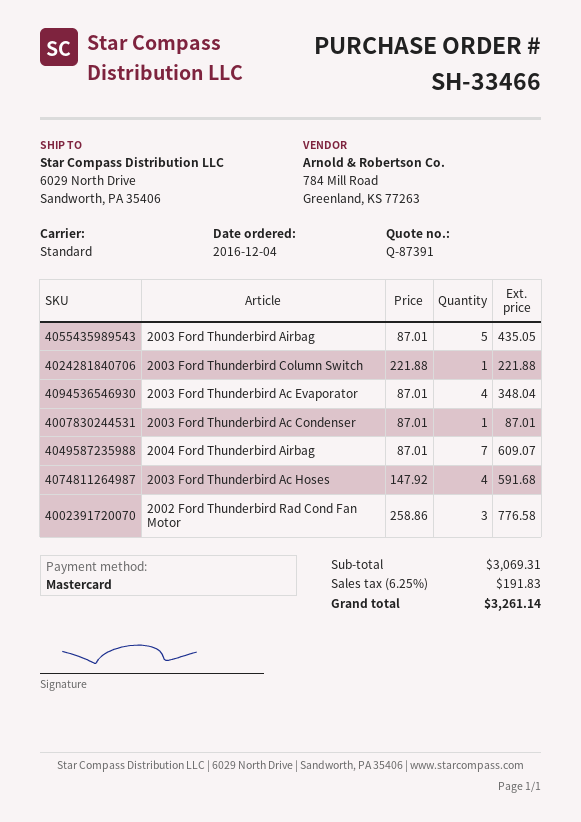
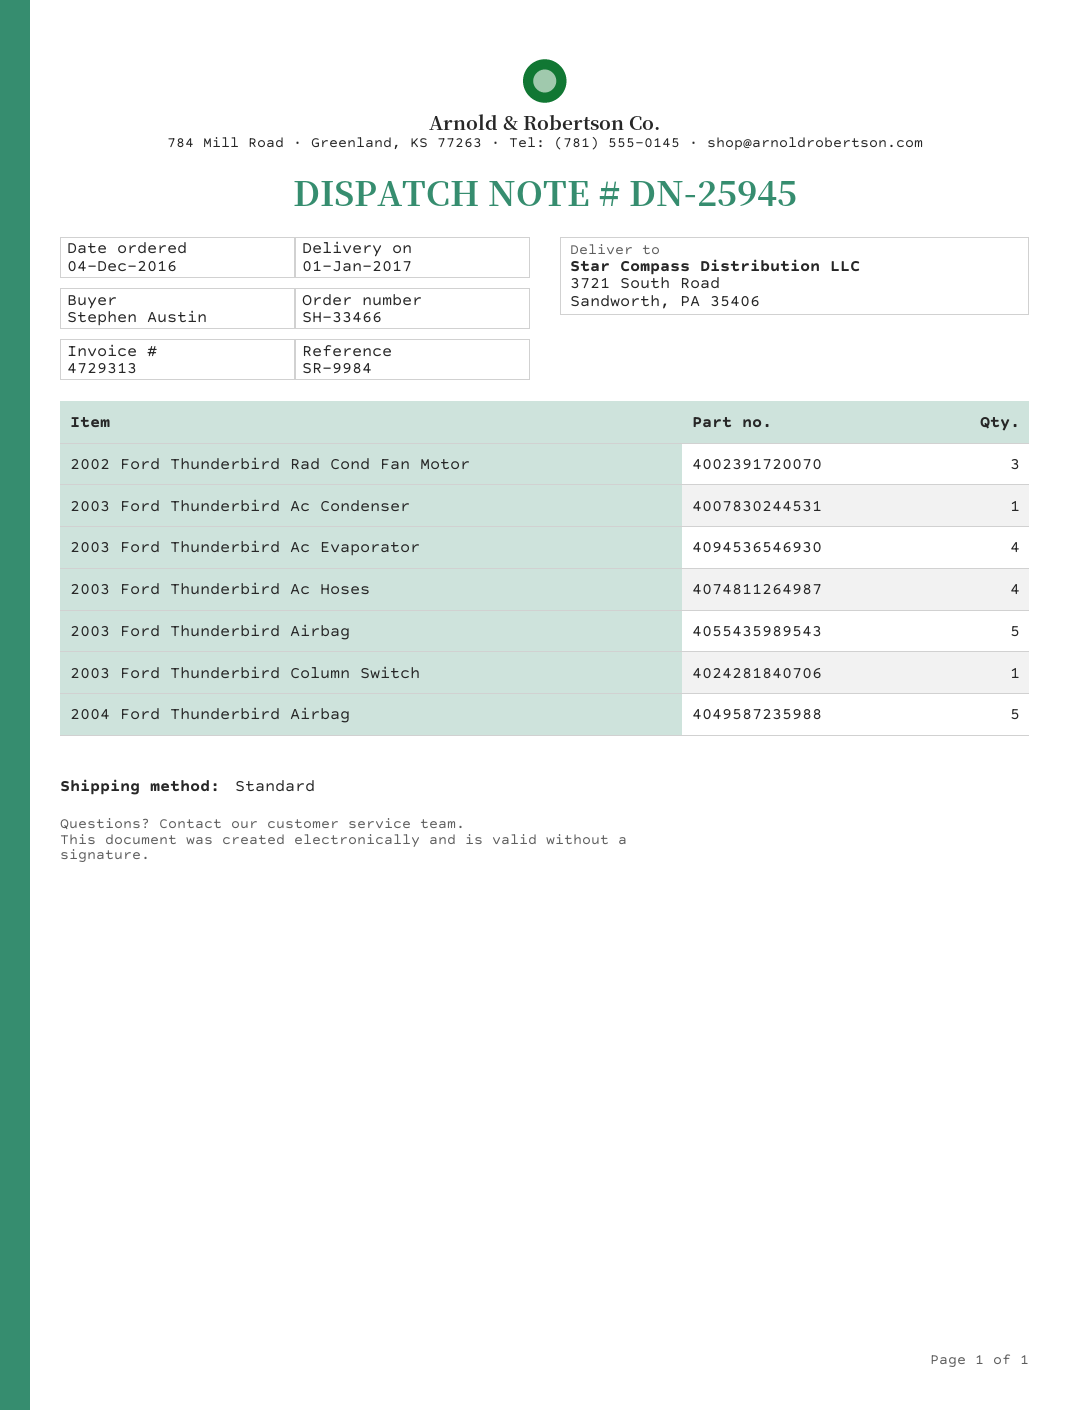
ship to: 6029 North Drive, Sandworth, PA 35406 -> 3721 South Road, Sandworth, PA 35406
2004 Ford Thunderbird Airbag: 7 -> 5

